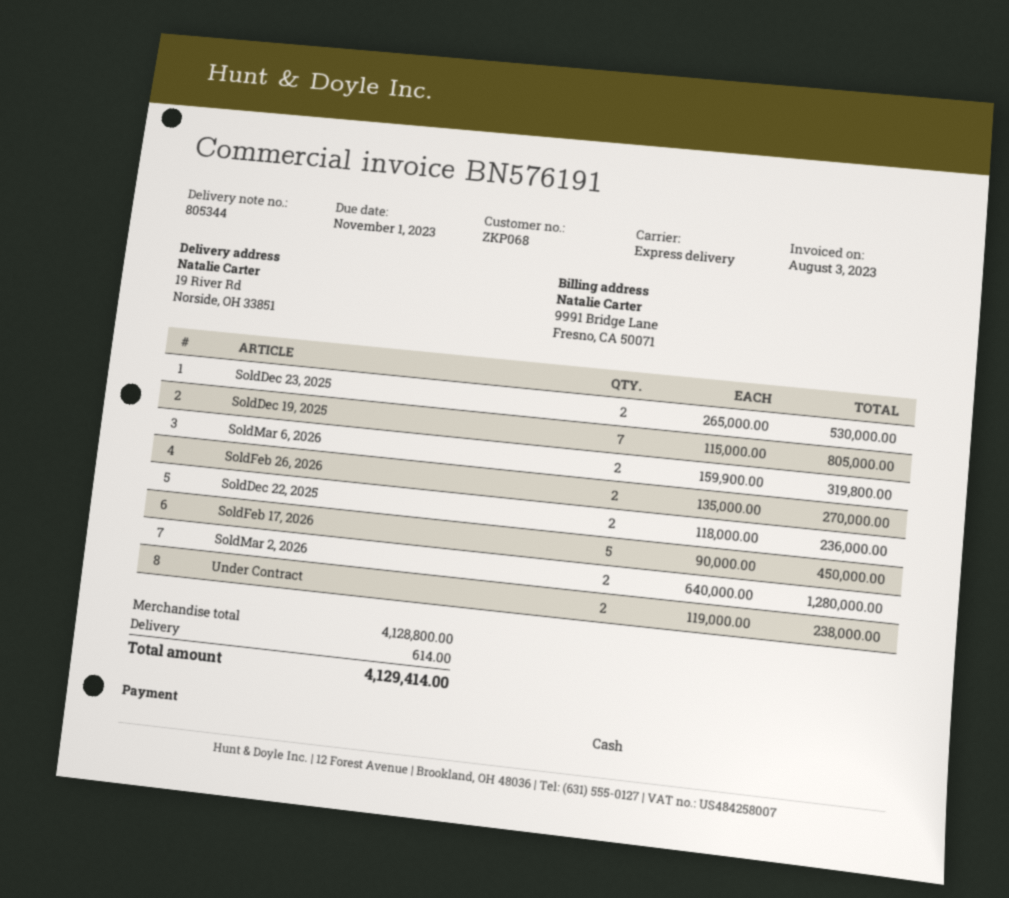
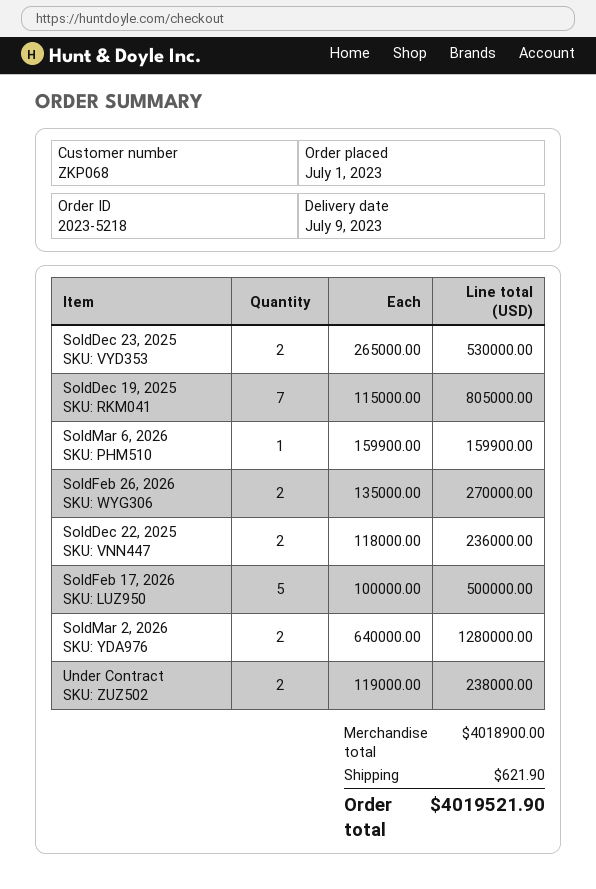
SoldMar 6, 2026: 2 x 159900.00 = 319800.00 -> 1 x 159900.00 = 159900.00
SoldFeb 17, 2026: 5 x 90000.00 = 450000.00 -> 5 x 100000.00 = 500000.00
subtotal: 4128800.00 -> 4018900.00
shipping: 614.00 -> 621.90
total: 4129414.00 -> 4019521.90

